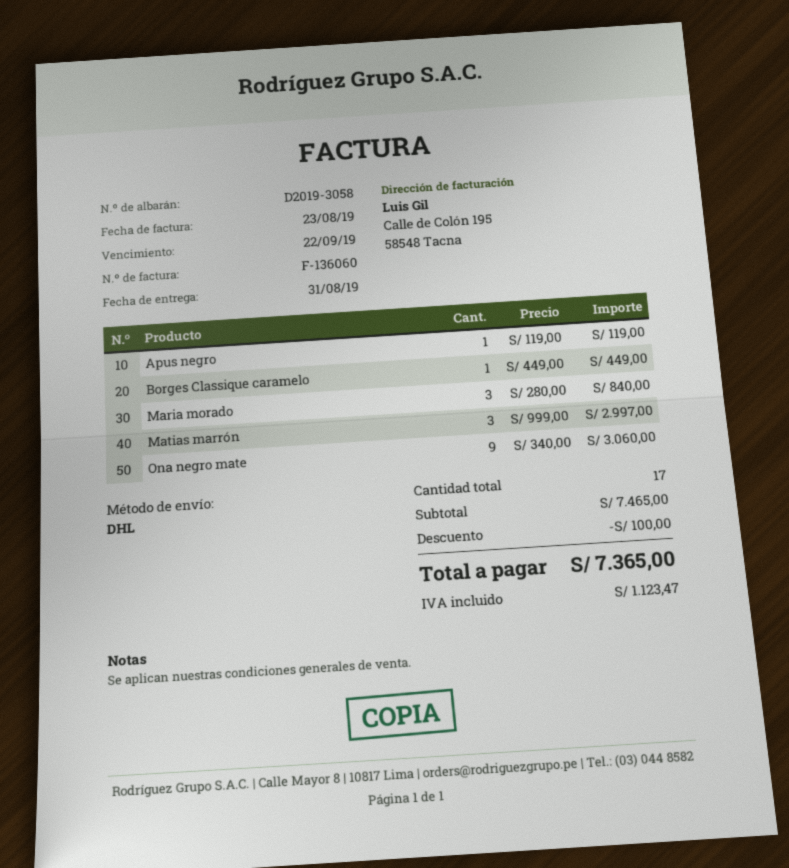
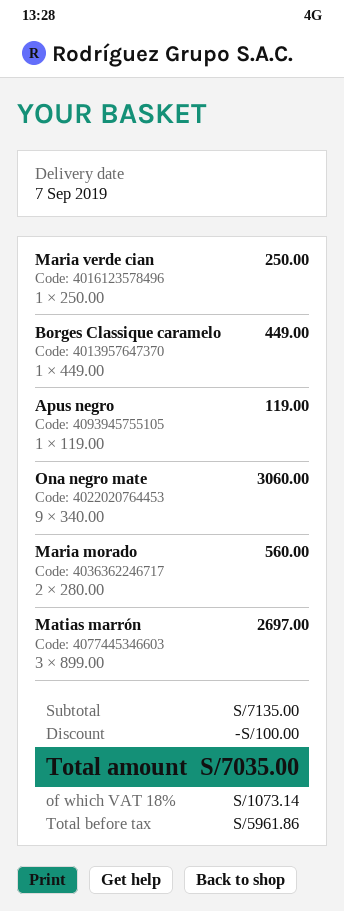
delivery date: 2019-08-31 -> 2019-09-07
Maria morado: 3 x 280.00 = 840.00 -> 2 x 280.00 = 560.00
Matias marrón: 3 x 999.00 = 2997.00 -> 3 x 899.00 = 2697.00
Maria verde cian: none -> 1 x 250.00 = 250.00
subtotal: 7465.00 -> 7135.00
tax: 1123.47 -> 1073.14
total: 7365.00 -> 7035.00

